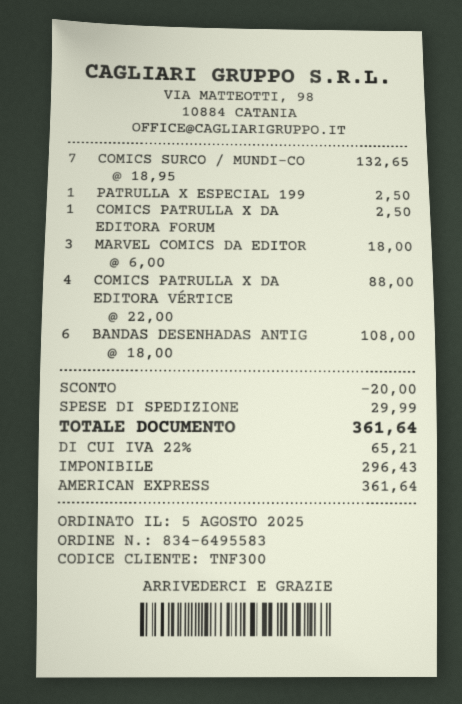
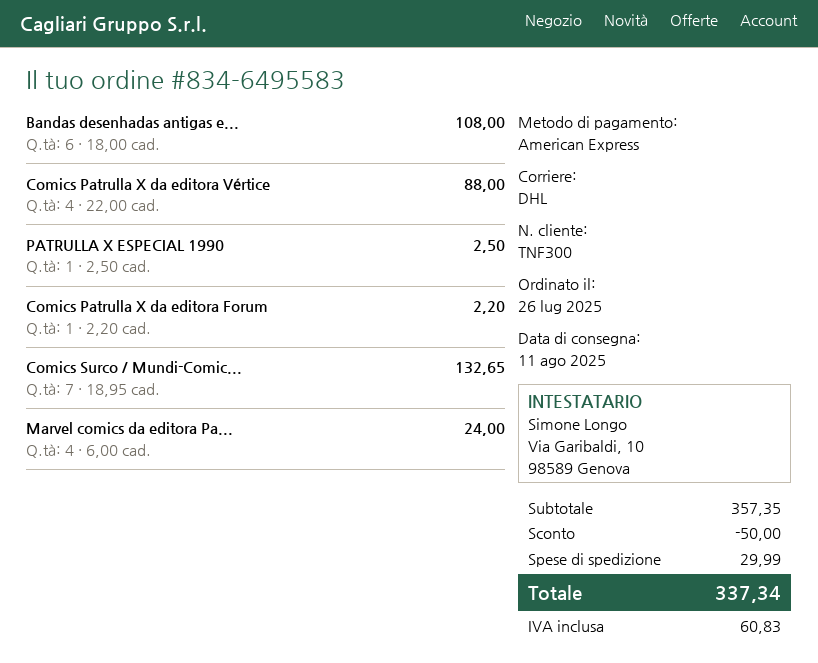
order date: 2025-08-05 -> 2025-07-26
COMICS PATRULLA X DA EDITORA FORUM: 1 x 2.50 = 2.50 -> 1 x 2.20 = 2.20
MARVEL COMICS DA EDITOR: 3 x 6.00 = 18.00 -> 4 x 6.00 = 24.00
discount: 20.00 -> 50.00
tax: 65.21 -> 60.83
total: 361.64 -> 337.34

